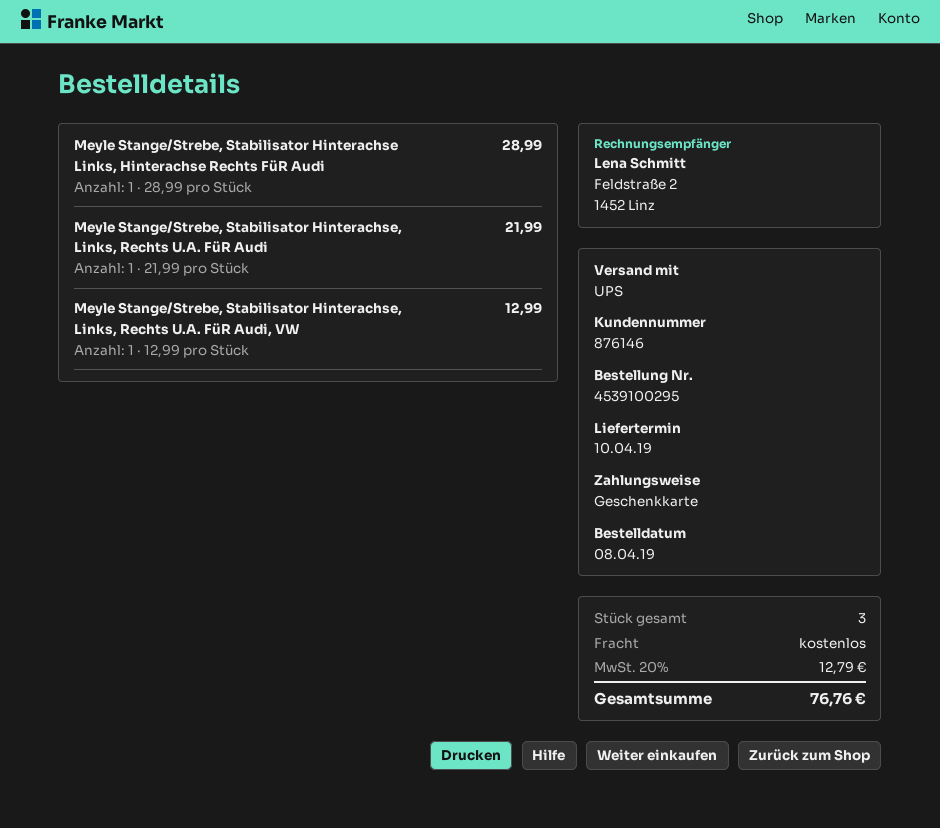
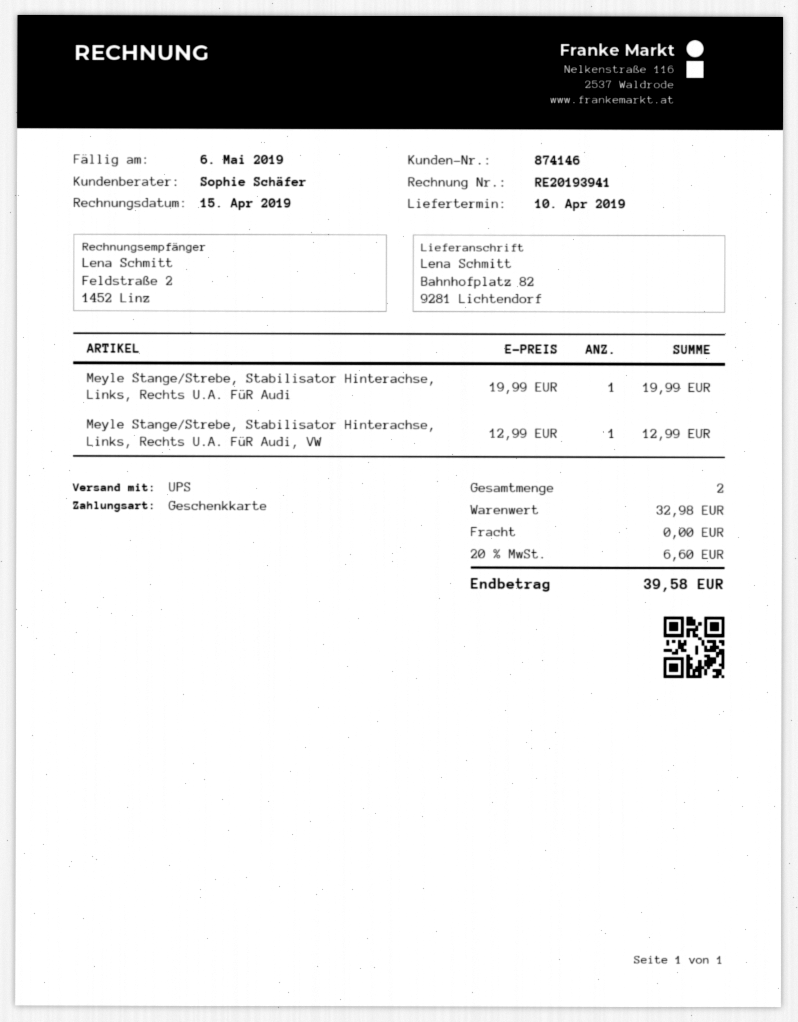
customer number: 876146 -> 874146
Meyle Stange/Strebe, Stabilisator Hinterachse Links, Hinterachse Rechts FüR Audi: 1 x 28.99 = 28.99 -> none
Meyle Stange/Strebe, Stabilisator Hinterachse, Links, Rechts U.A. FüR Audi: 1 x 21.99 = 21.99 -> 1 x 19.99 = 19.99
total quantity: 3 -> 2
tax: 20% = 12.79 -> 20% = 6.60
total: 76.76 -> 39.58

